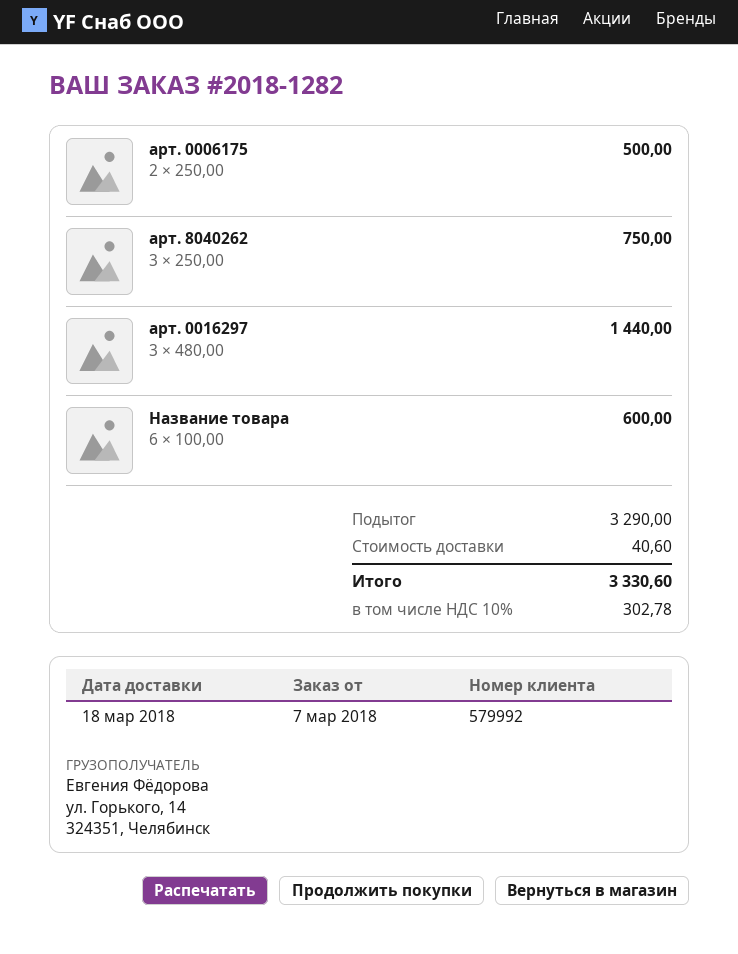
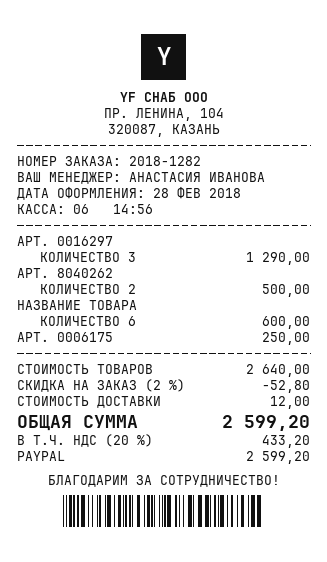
order date: 2018-03-07 -> 2018-02-28
арт. 0006175: 2 for 500.00 -> 1 for 250.00
арт. 8040262: 3 for 750.00 -> 2 for 500.00
арт. 0016297: 3 for 1440.00 -> 3 for 1290.00
subtotal: 3290.00 -> 2640.00
discount: none -> 2% = 52.80
shipping: 40.60 -> 12.00
tax: 10% = 302.78 -> 20% = 433.20
total: 3330.60 -> 2599.20

